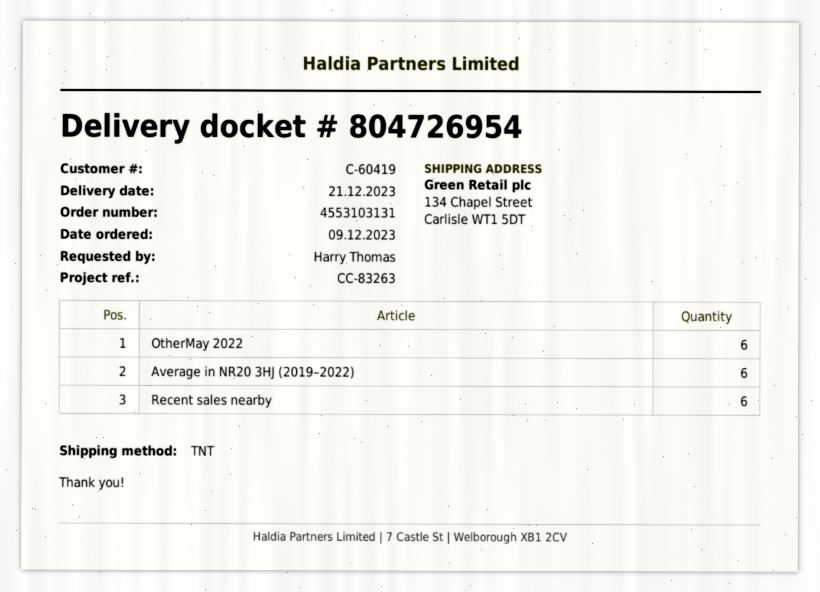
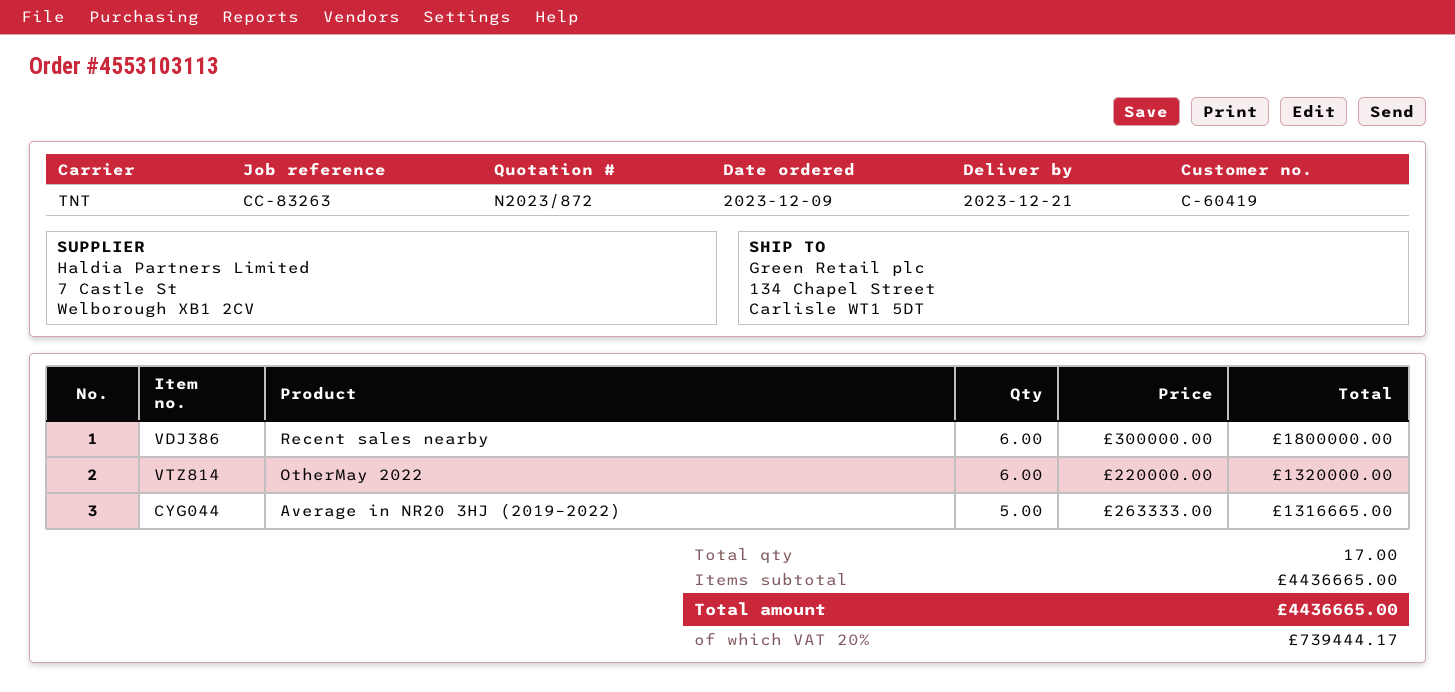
order number: 4553103131 -> 4553103113
Average in NR20 3HJ (2019–2022): 6 -> 5

